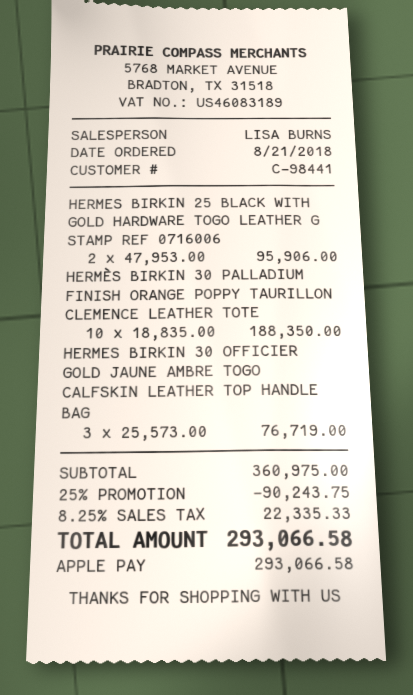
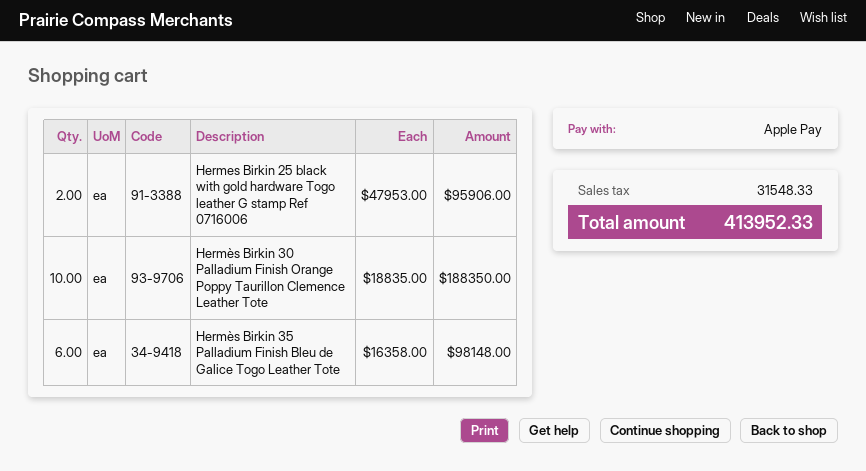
HERMES BIRKIN 30 OFFICIER GOLD JAUNE AMBRE TOGO CALFSKIN LEATHER TOP HANDLE BAG: 3 x 25573.00 = 76719.00 -> none
Hermès Birkin 35 Palladium Finish Bleu de Galice Togo Leather Tote: none -> 6 x 16358.00 = 98148.00
discount: 25% = 90243.75 -> none
tax: 22335.33 -> 31548.33
total: 293066.58 -> 413952.33

